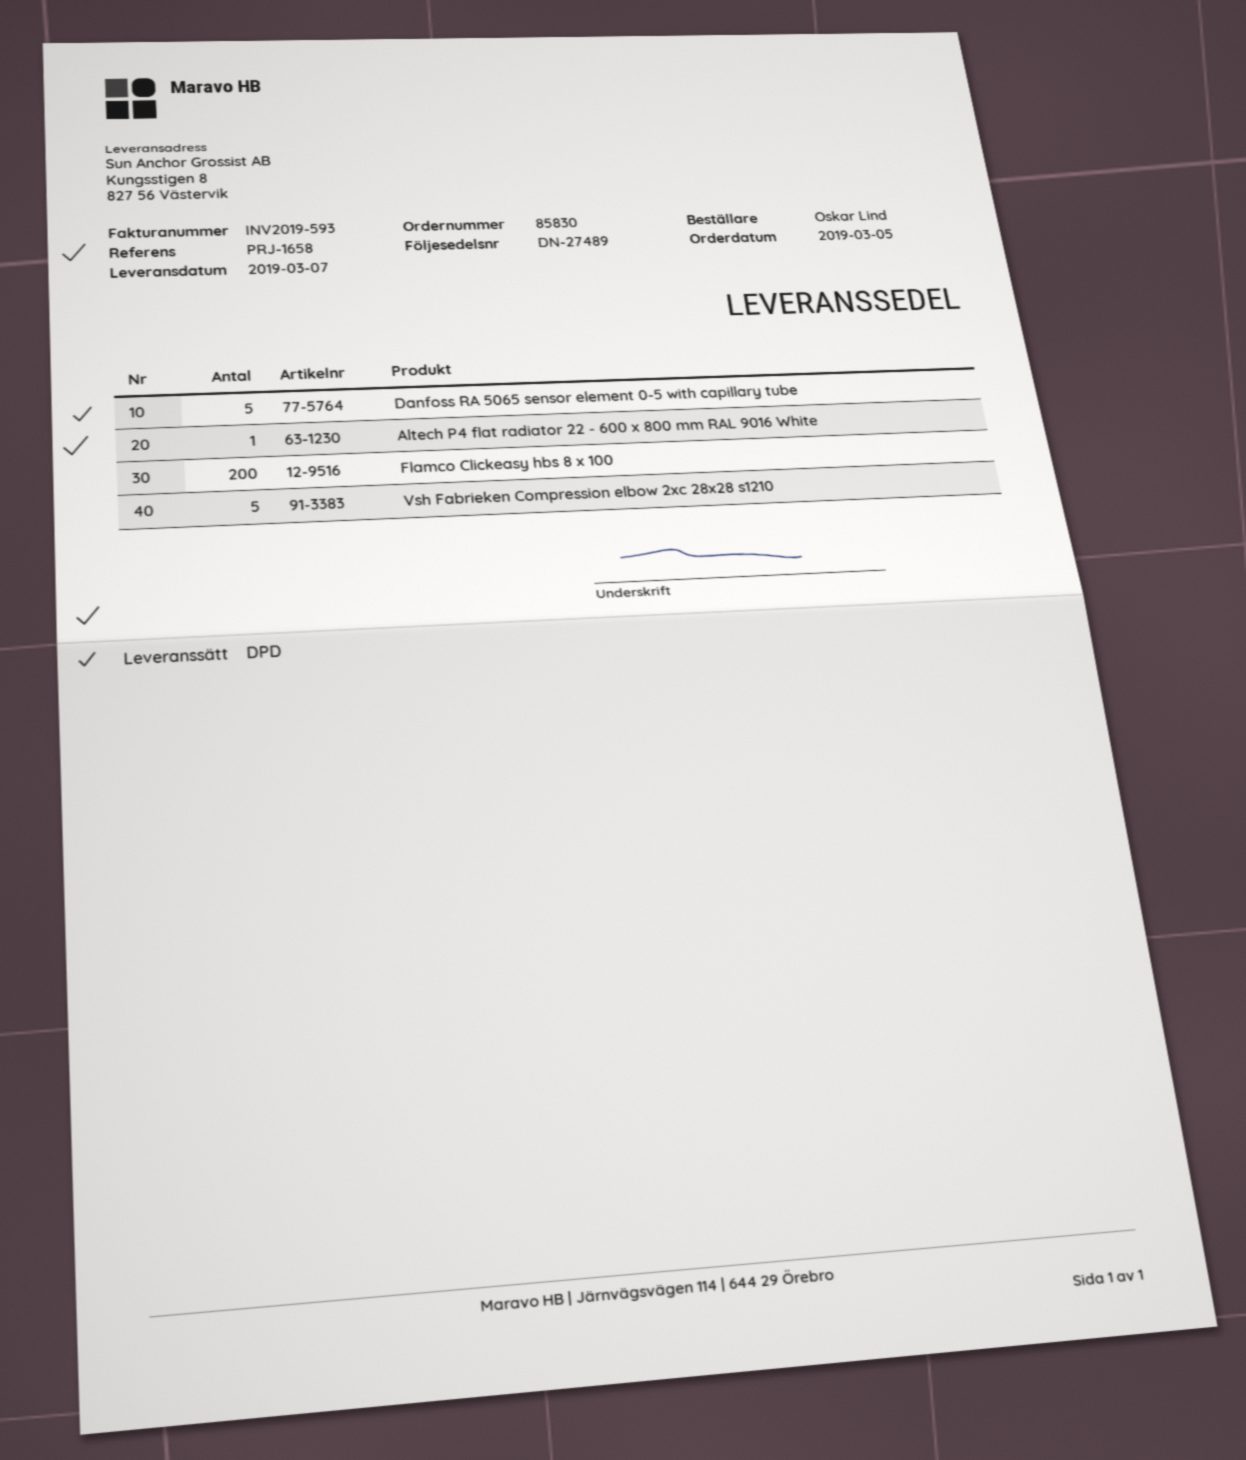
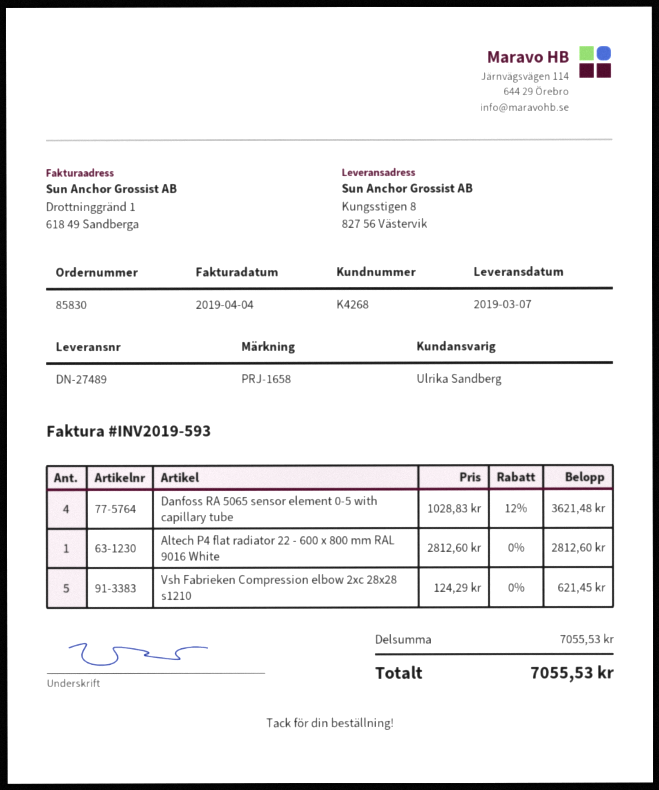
Danfoss RA 5065 sensor element 0-5 with capillary tube: 5 -> 4
Flamco Clickeasy hbs 8 x 100: 200 -> none

